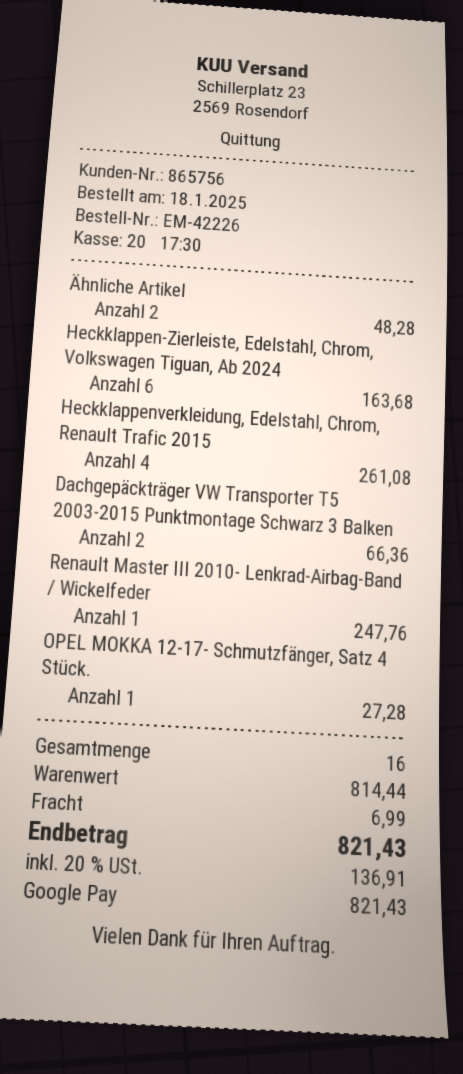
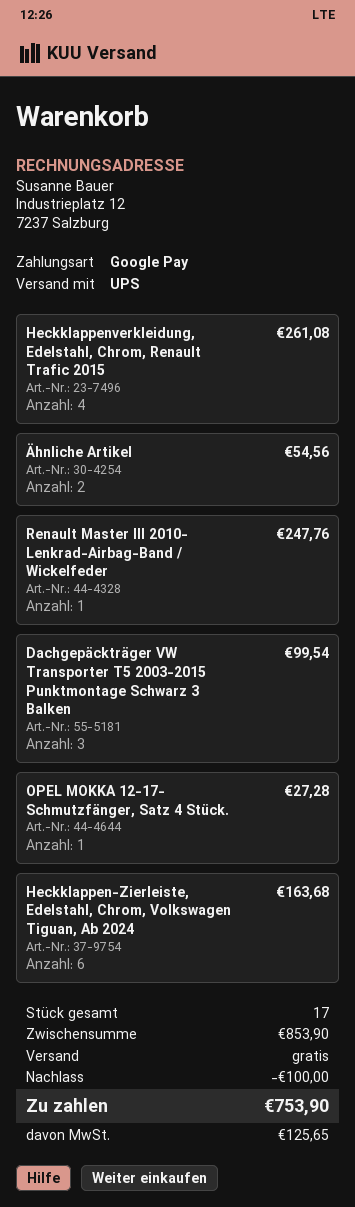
Ähnliche Artikel: 2 for 48.28 -> 2 for 54.56
Dachgepäckträger VW Transporter T5 2003-2015 Punktmontage Schwarz 3 Balken: 2 for 66.36 -> 3 for 99.54
total quantity: 16 -> 17
subtotal: 814.44 -> 853.90
discount: none -> 100.00
shipping: 6.99 -> 0.00
tax: 136.91 -> 125.65
total: 821.43 -> 753.90

